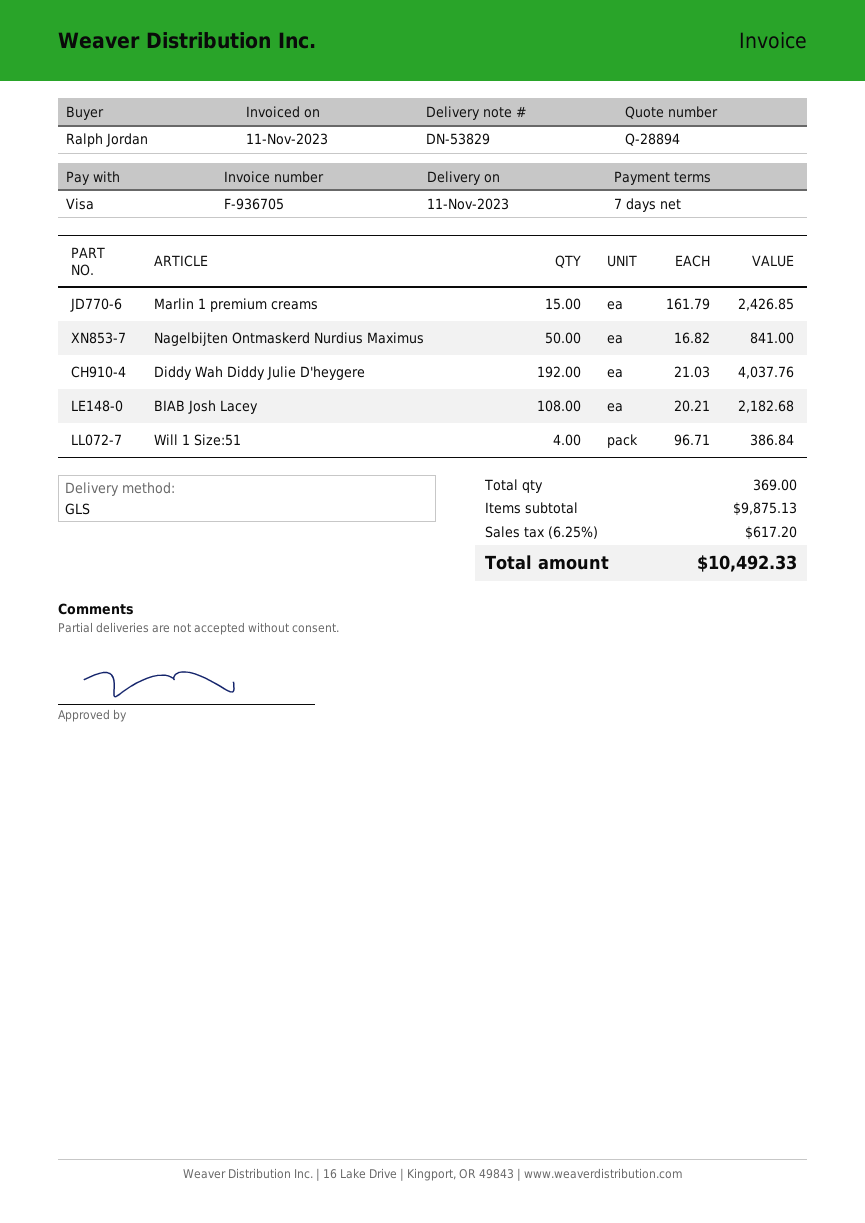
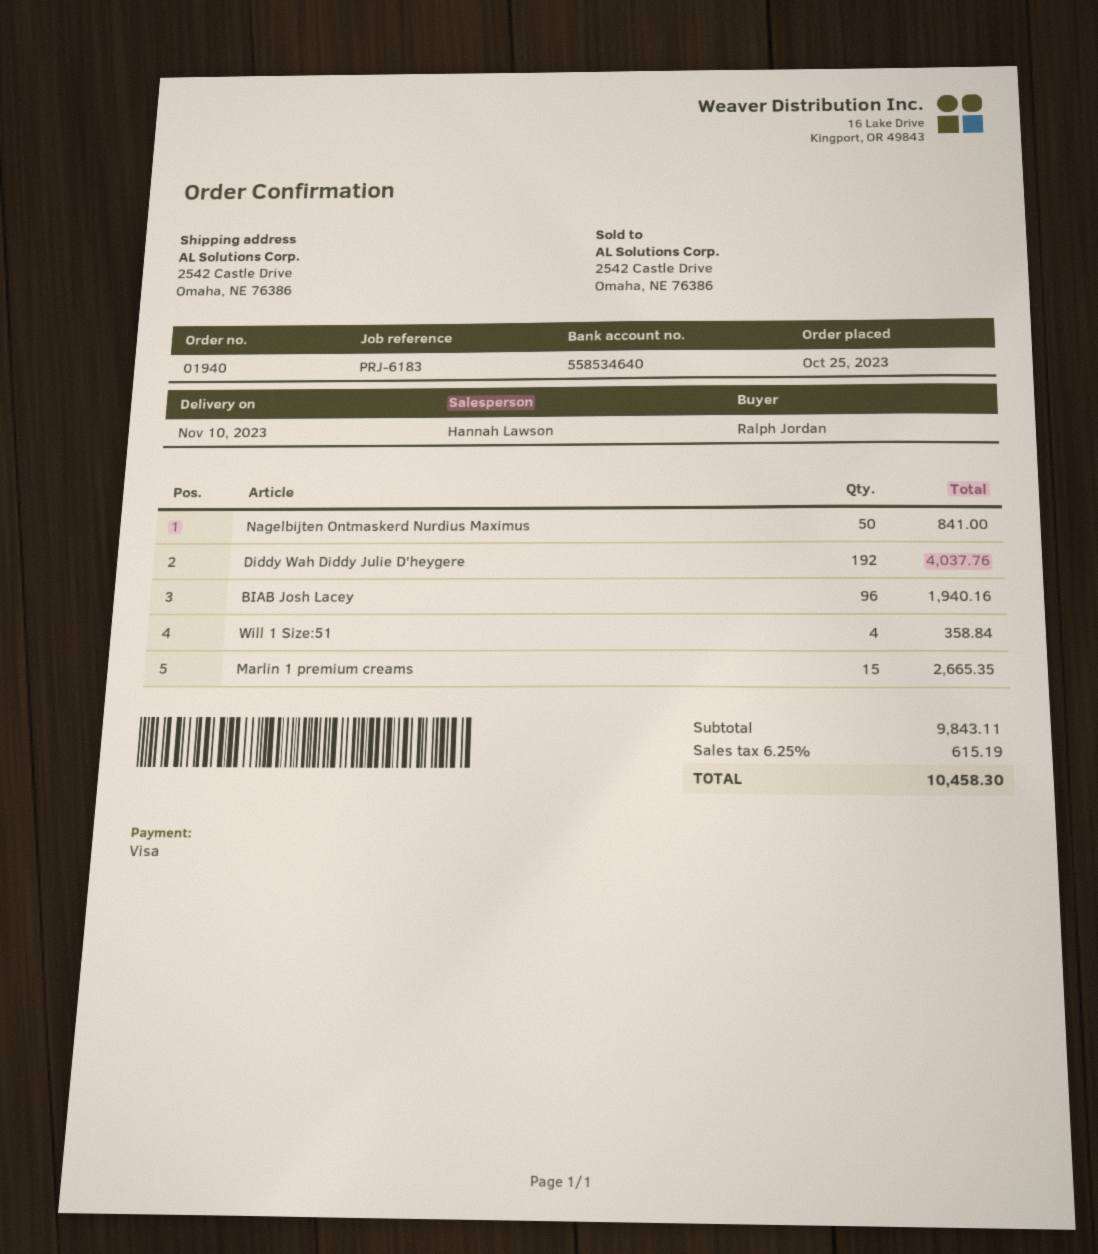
delivery date: 2023-11-11 -> 2023-11-10
Marlin 1 premium creams: 15 for 2426.85 -> 15 for 2665.35
BIAB Josh Lacey: 108 for 2182.68 -> 96 for 1940.16
Will 1 Size:51: 4 for 386.84 -> 4 for 358.84
subtotal: 9875.13 -> 9843.11
tax: 6.25% = 617.20 -> 6.25% = 615.19
total: 10492.33 -> 10458.30

